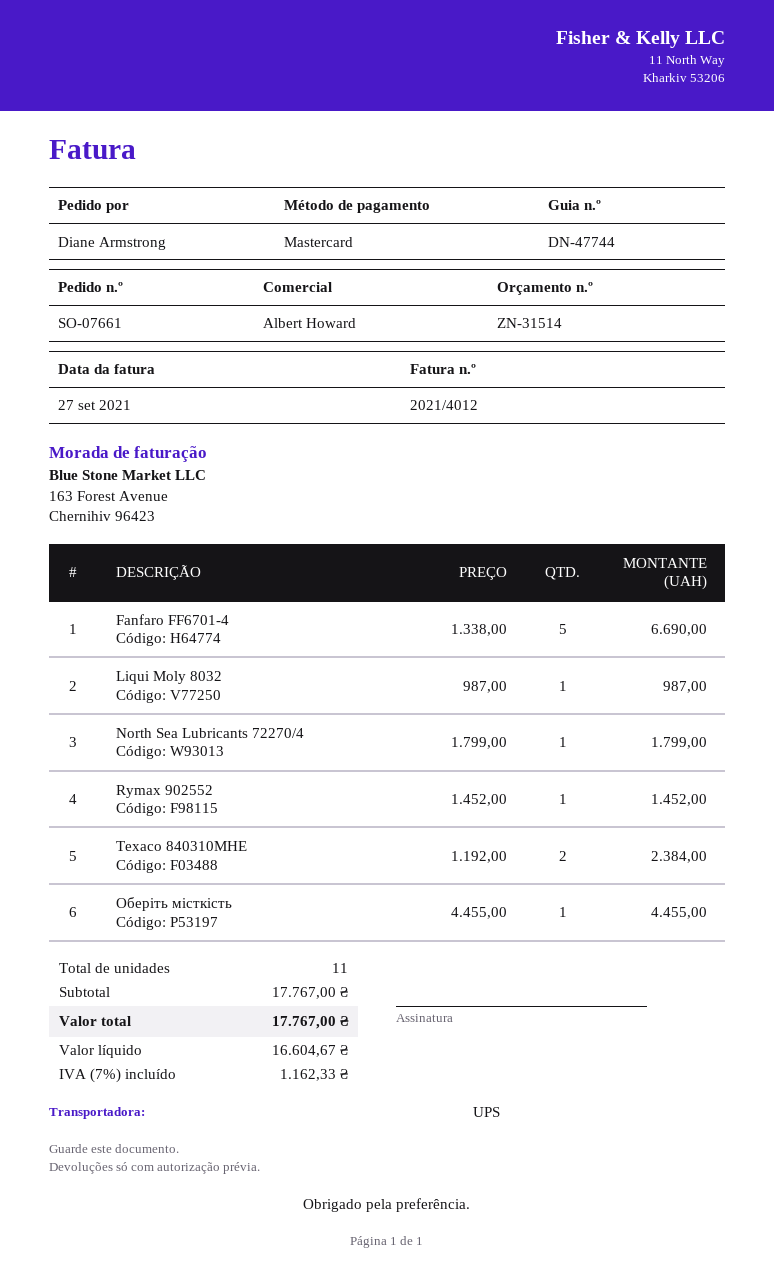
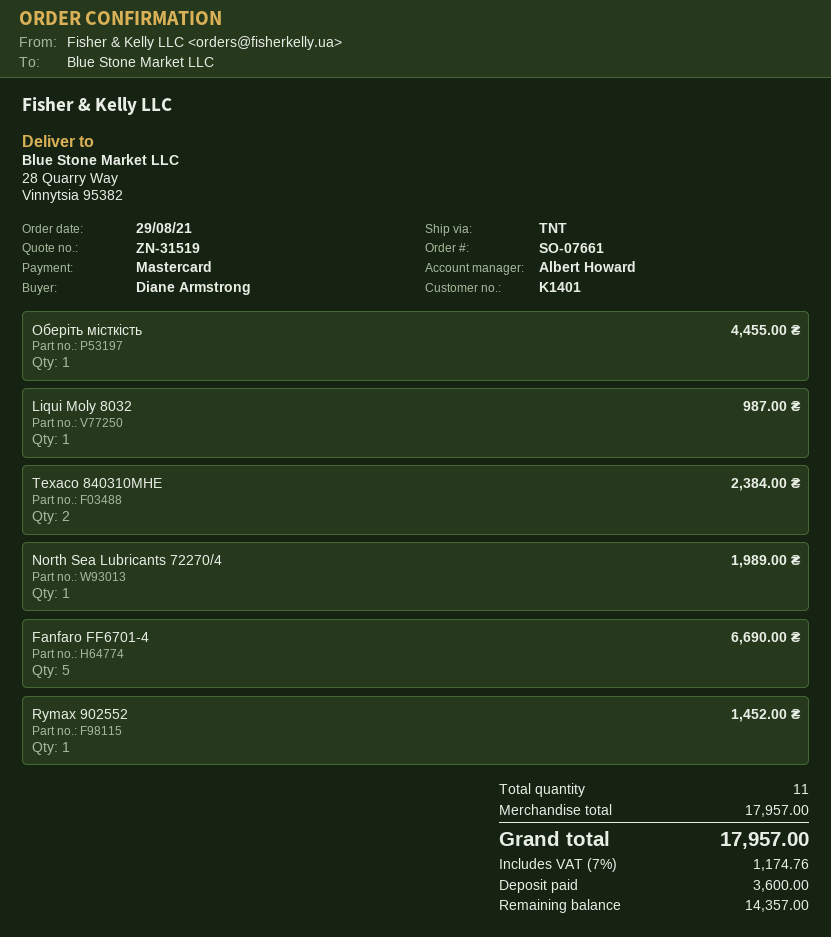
quote number: ZN-31514 -> ZN-31519
shipping method: UPS -> TNT
North Sea Lubricants 72270/4: 1 for 1799.00 -> 1 for 1989.00
subtotal: 17767.00 -> 17957.00
tax: 7% = 1162.33 -> 7% = 1174.76
total: 17767.00 -> 17957.00

